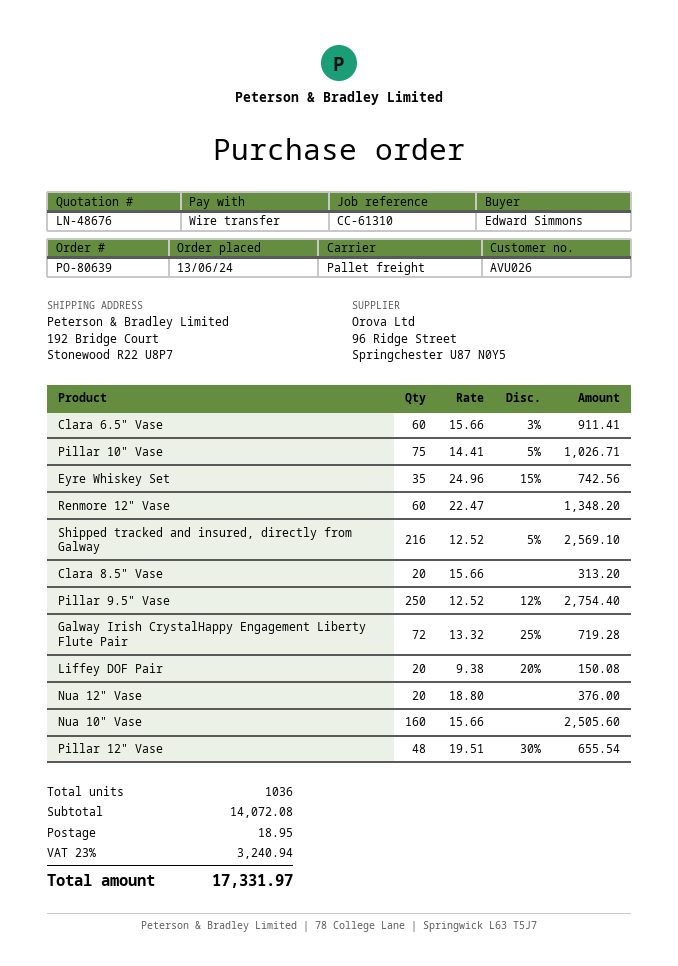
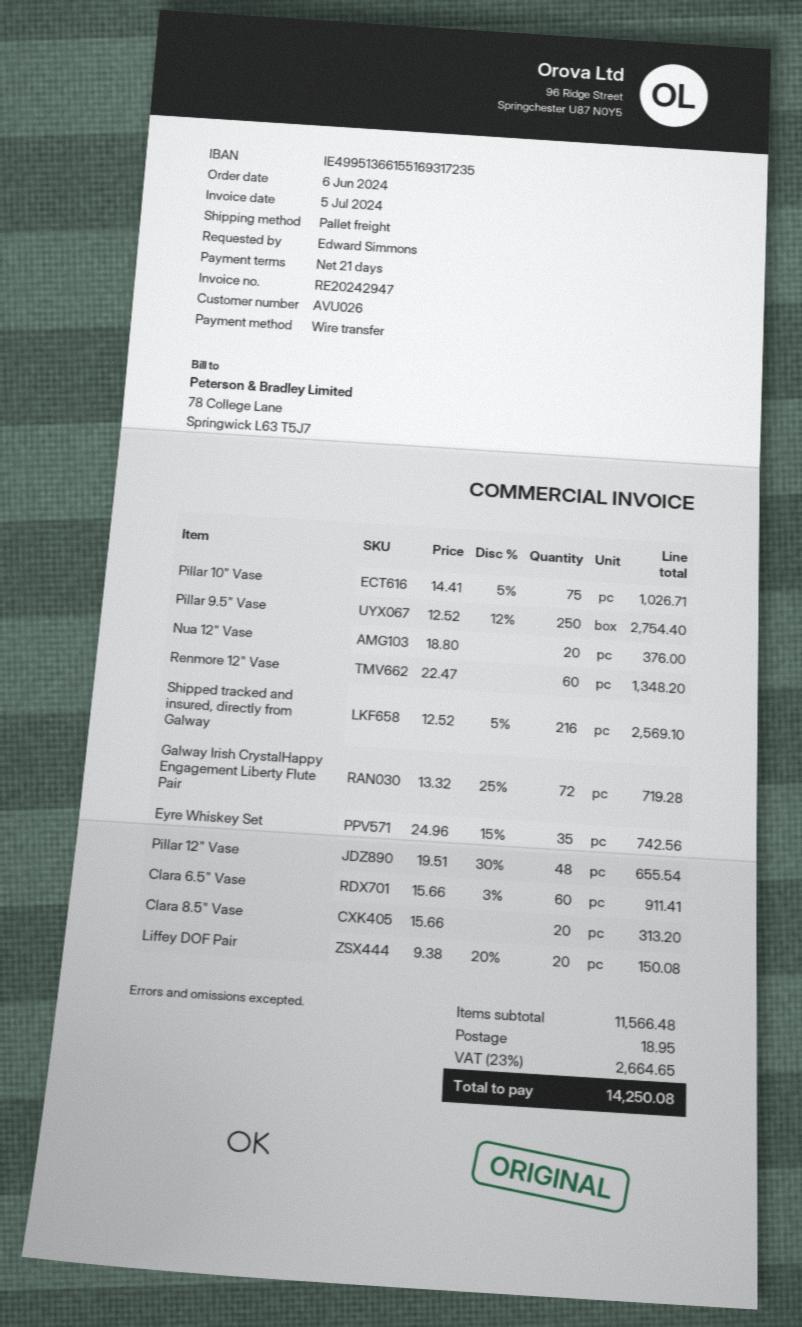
order date: 2024-06-13 -> 2024-06-06
Nua 10" Vase: 160 x 15.66 = 2505.60 -> none
subtotal: 14072.08 -> 11566.48
tax: 23% = 3240.94 -> 23% = 2664.65
total: 17331.97 -> 14250.08

